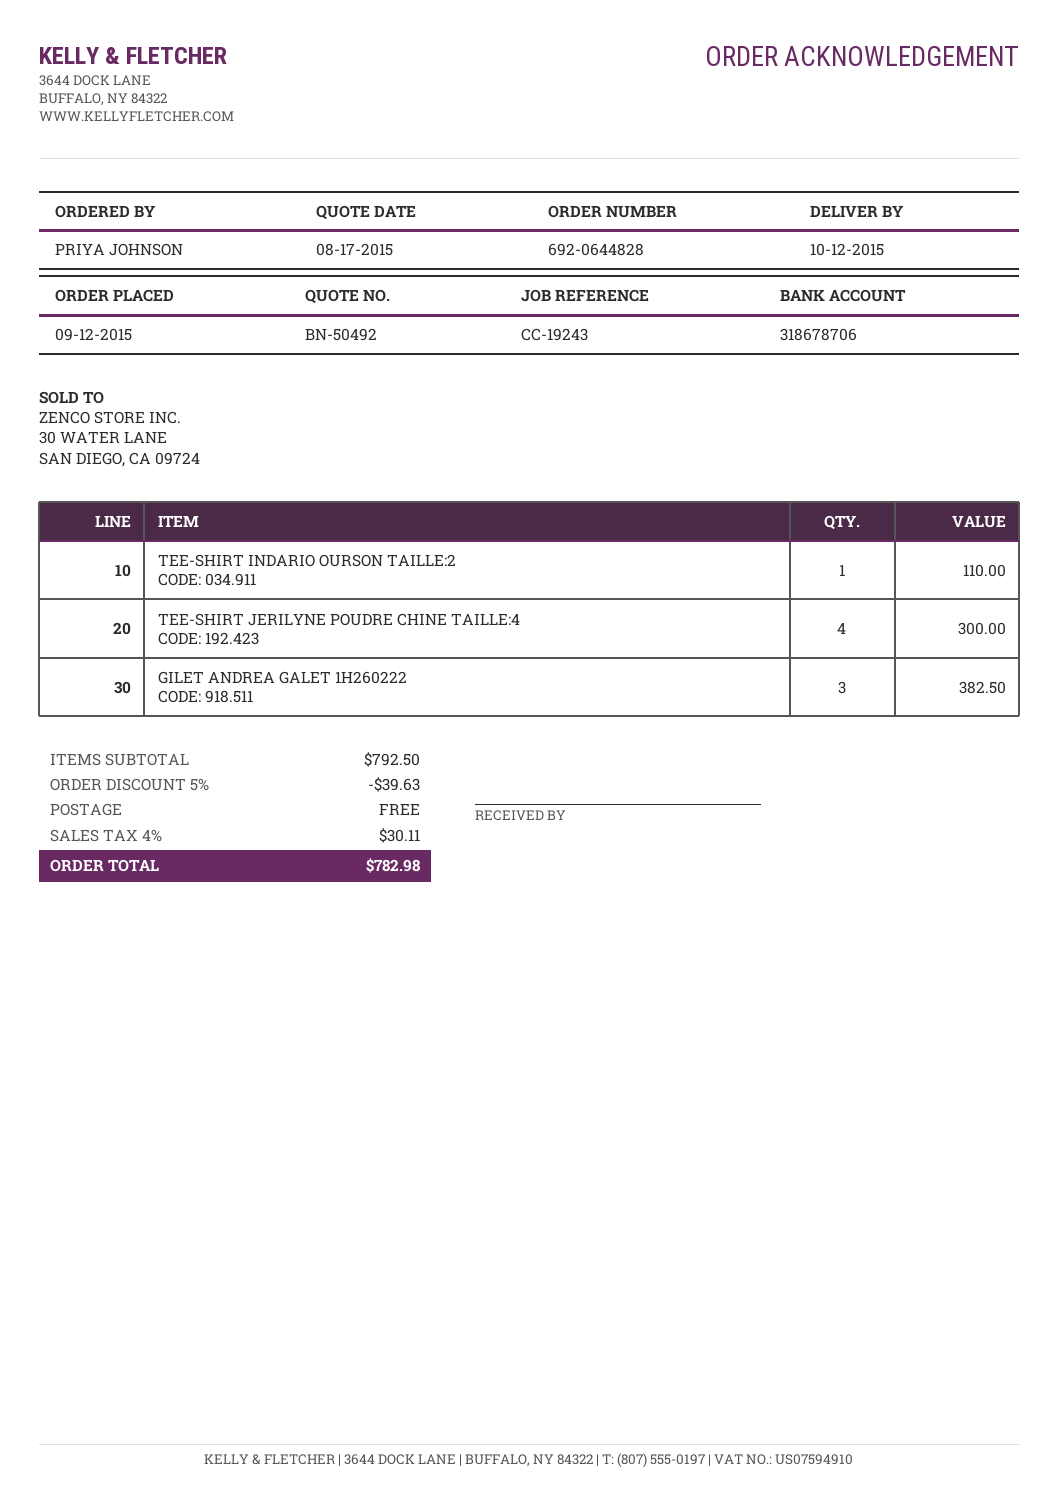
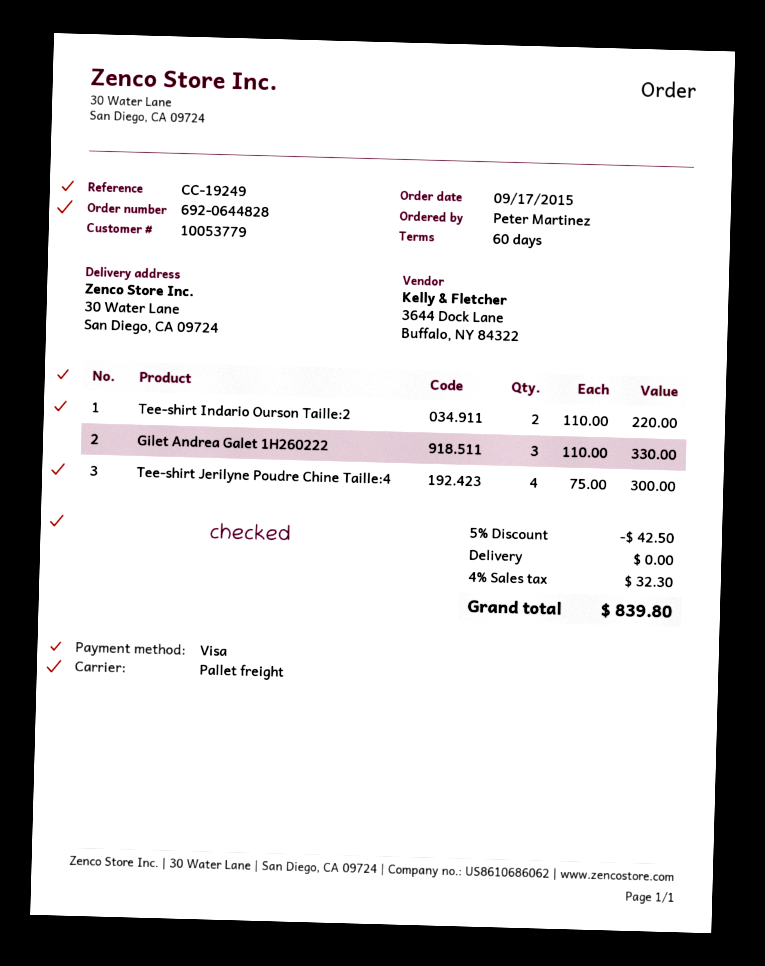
order date: 2015-09-12 -> 2015-09-17
reference: CC-19243 -> CC-19249
ordered by: PRIYA JOHNSON -> Peter Martinez
TEE-SHIRT INDARIO OURSON TAILLE:2: 1 for 110.00 -> 2 for 220.00
GILET ANDREA GALET 1H260222: 3 for 382.50 -> 3 for 330.00
discount: 5% = 39.63 -> 5% = 42.50
tax: 4% = 30.11 -> 4% = 32.30
total: 782.98 -> 839.80

